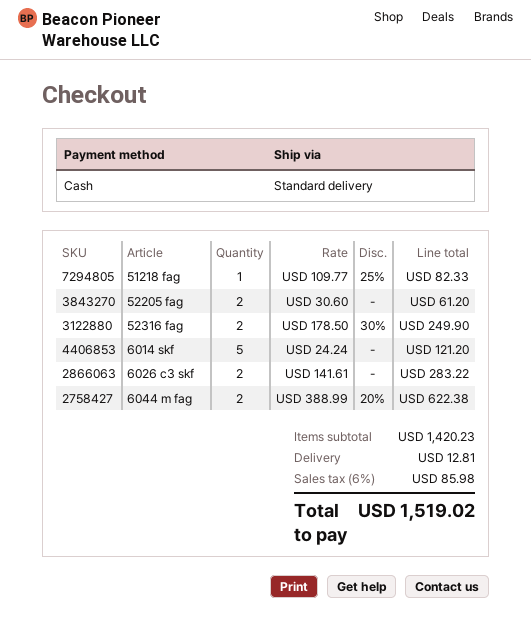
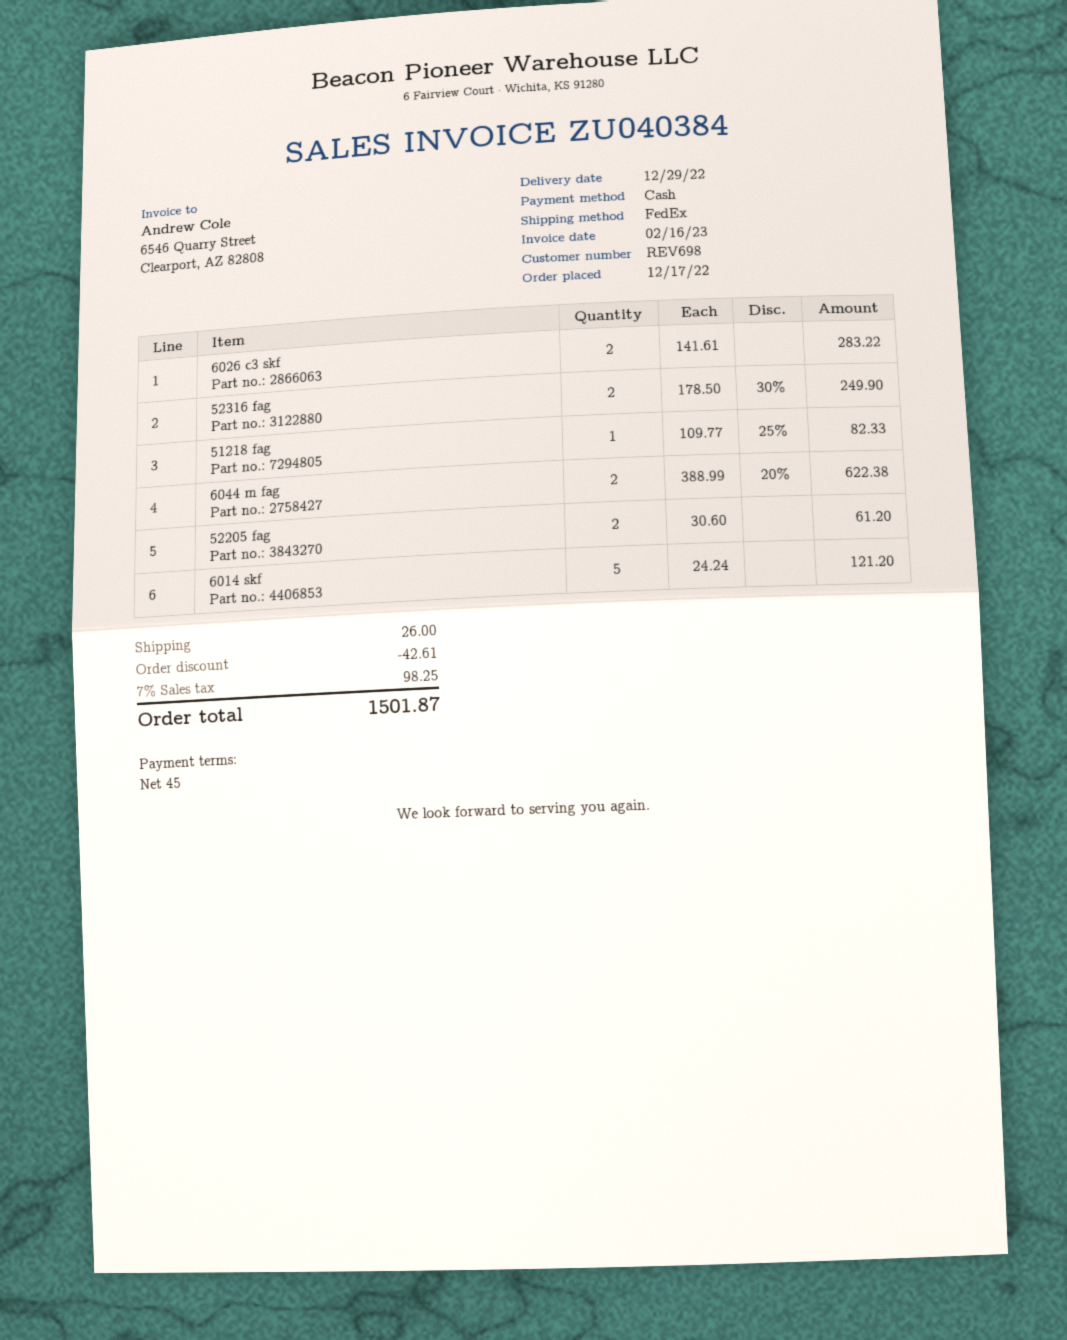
shipping method: standard -> FedEx
discount: none -> 42.61
shipping: 12.81 -> 26.00
tax: 6% = 85.98 -> 7% = 98.25
total: 1519.02 -> 1501.87

